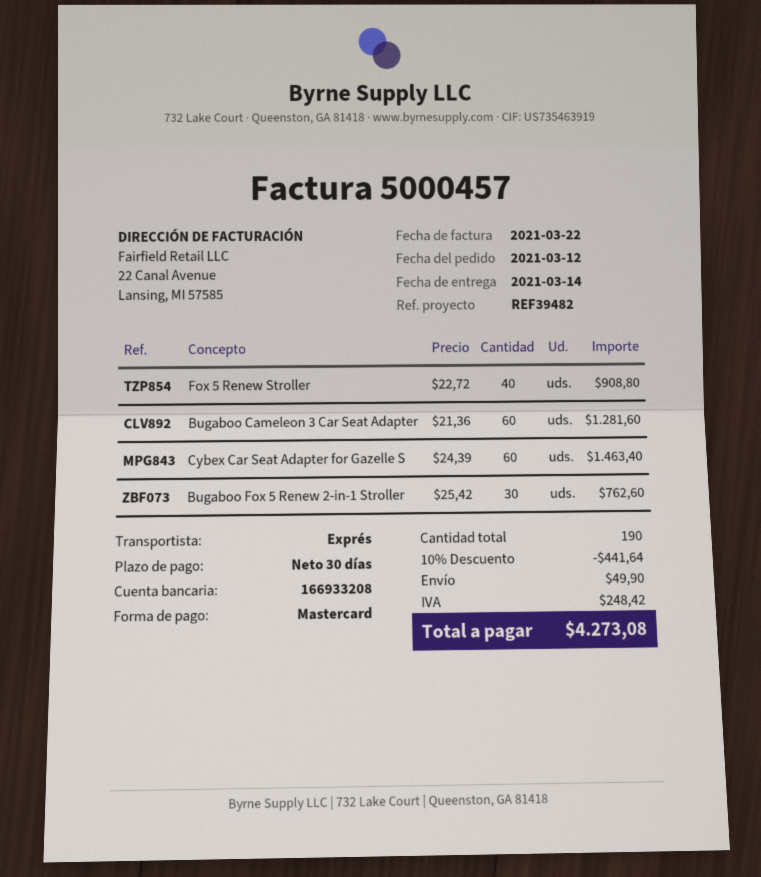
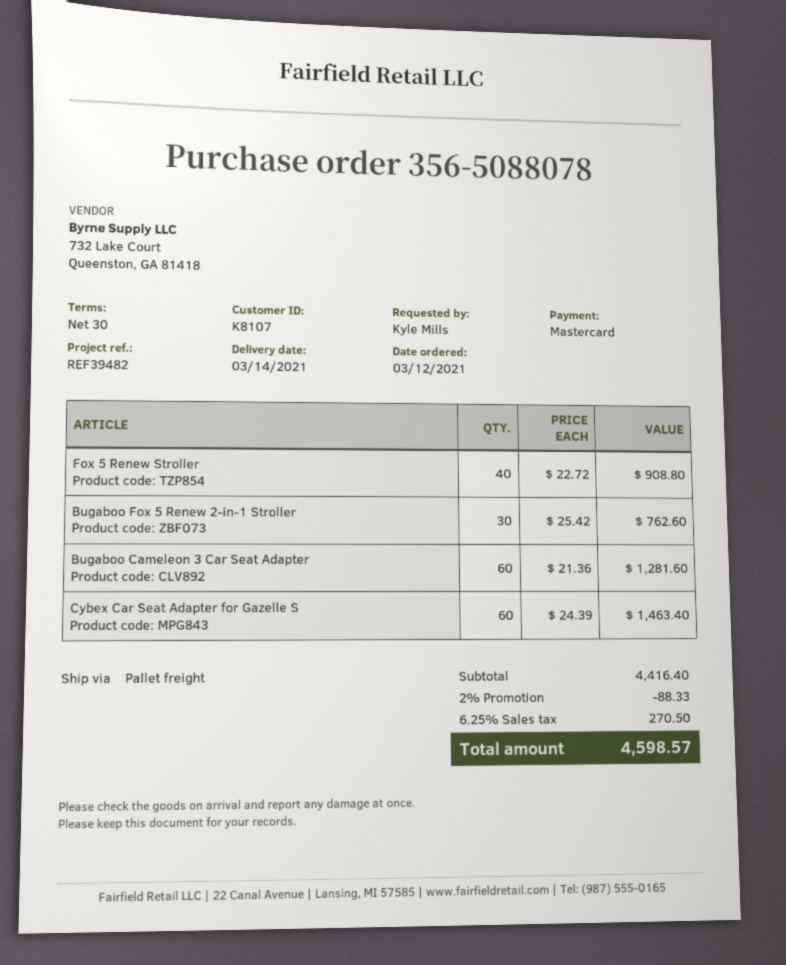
shipping method: express -> pallet freight
discount: 10% = 441.64 -> 2% = 88.33
shipping: 49.90 -> none
tax: 248.42 -> 270.50
total: 4273.08 -> 4598.57

